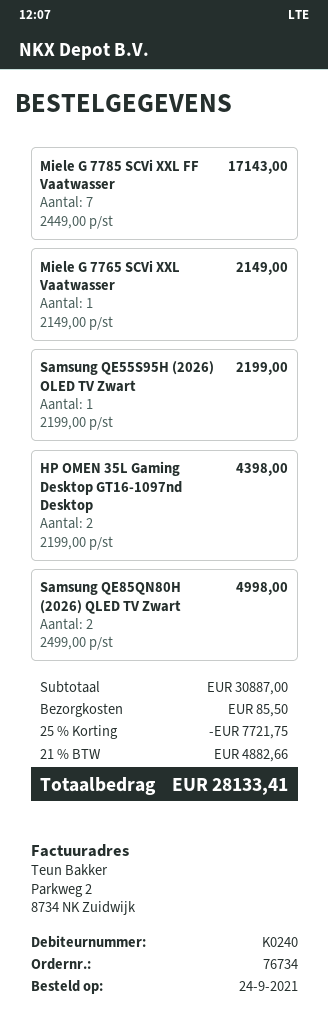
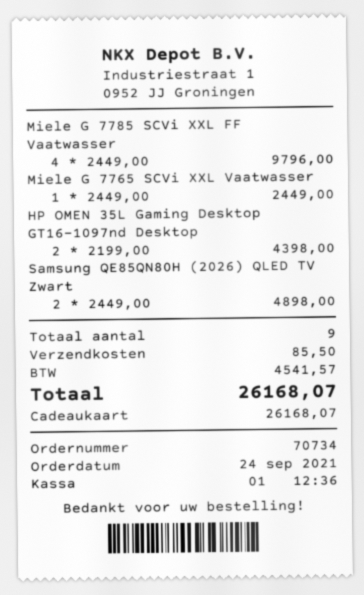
order number: 76734 -> 70734
Miele G 7785 SCVi XXL FF Vaatwasser: 7 x 2449.00 = 17143.00 -> 4 x 2449.00 = 9796.00
Miele G 7765 SCVi XXL Vaatwasser: 1 x 2149.00 = 2149.00 -> 1 x 2449.00 = 2449.00
Samsung QE55S95H (2026) OLED TV Zwart: 1 x 2199.00 = 2199.00 -> none
Samsung QE85QN80H (2026) QLED TV Zwart: 2 x 2499.00 = 4998.00 -> 2 x 2449.00 = 4898.00
discount: 25% = 7721.75 -> none
tax: 4882.66 -> 4541.57
total: 28133.41 -> 26168.07

